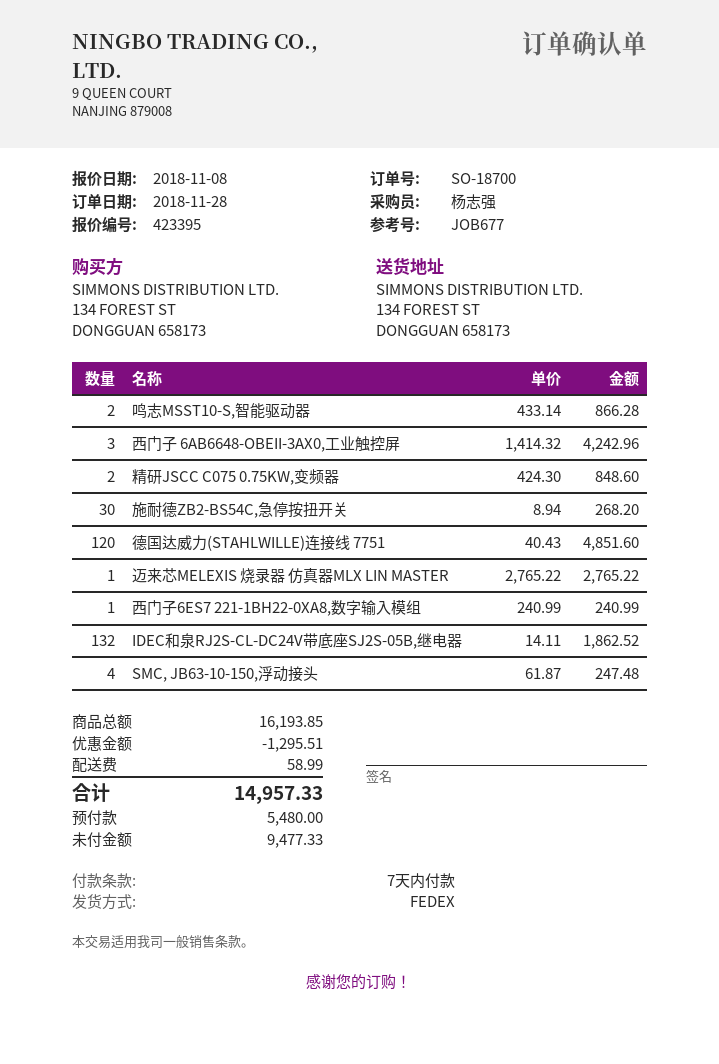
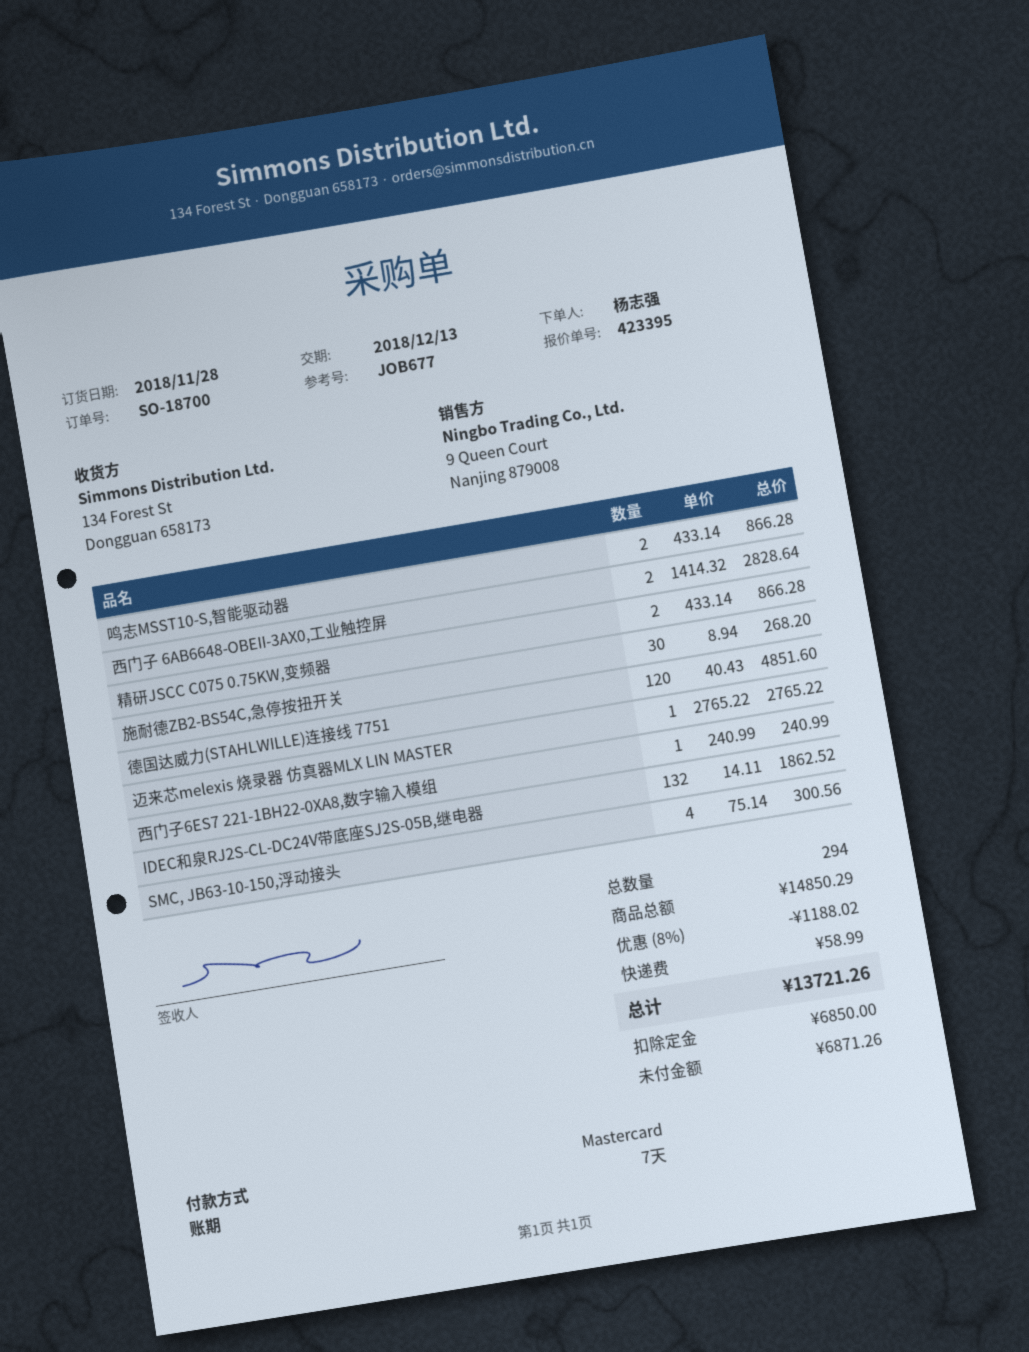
西门子 6AB6648-OBEII-3AX0,工业触控屏: 3 x 1414.32 = 4242.96 -> 2 x 1414.32 = 2828.64
精研JSCC C075 0.75KW,变频器: 2 x 424.30 = 848.60 -> 2 x 433.14 = 866.28
SMC, JB63-10-150,浮动接头: 4 x 61.87 = 247.48 -> 4 x 75.14 = 300.56
subtotal: 16193.85 -> 14850.29
discount: 1295.51 -> 1188.02
total: 14957.33 -> 13721.26
deposit: 5480.00 -> 6850.00
balance: 9477.33 -> 6871.26

